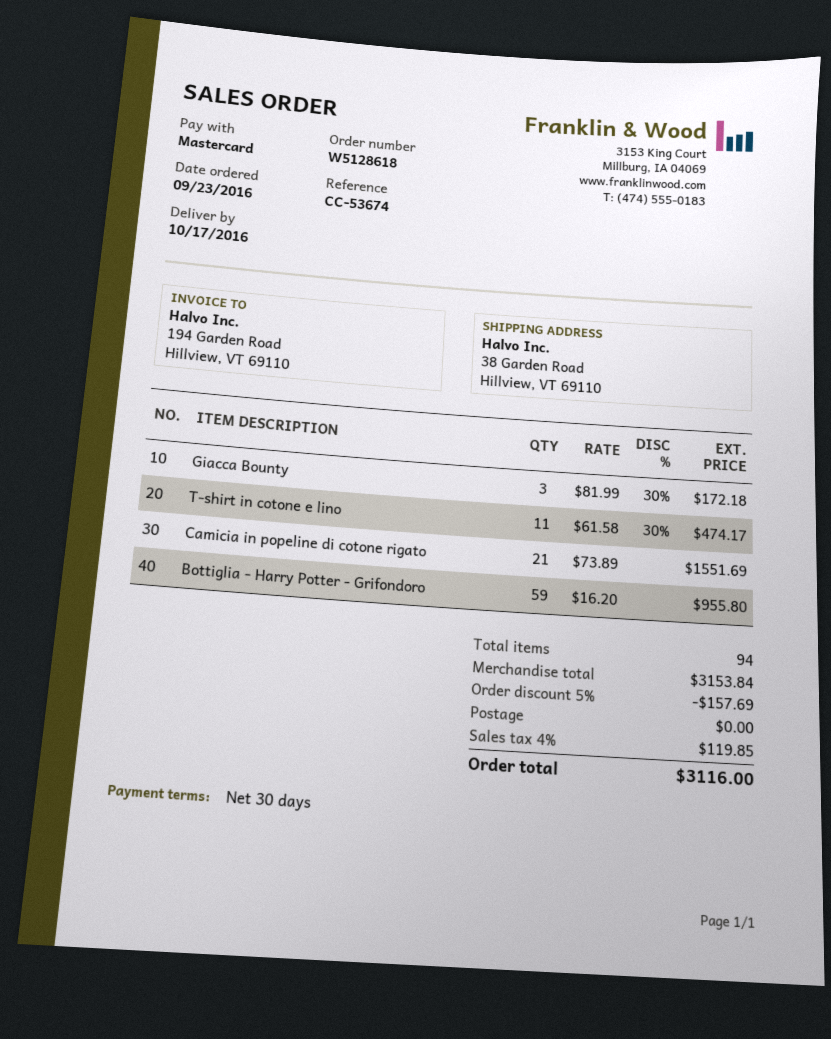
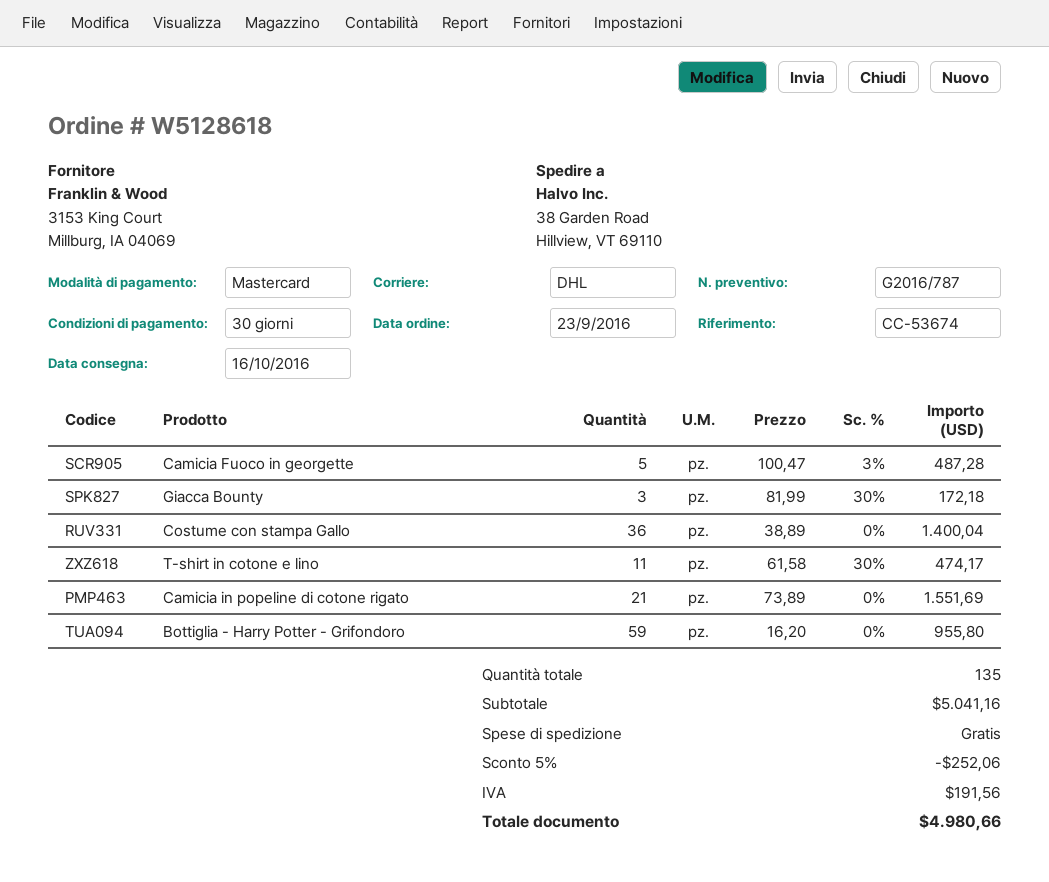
delivery date: 2016-10-17 -> 2016-10-16
Camicia Fuoco in georgette: none -> 5 x 100.47 - 3% = 487.28
Costume con stampa Gallo: none -> 36 x 38.89 = 1400.04
total quantity: 94 -> 135
subtotal: 3153.84 -> 5041.16
discount: 5% = 157.69 -> 5% = 252.06
tax: 119.85 -> 191.56
total: 3116.00 -> 4980.66

